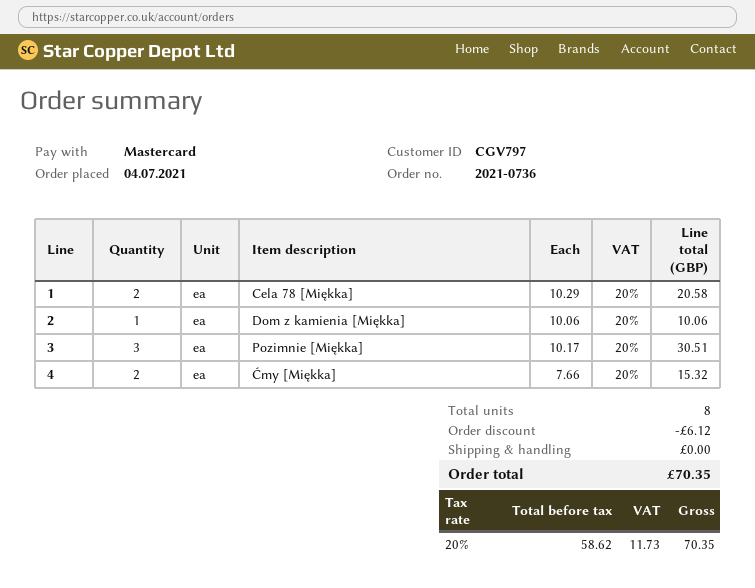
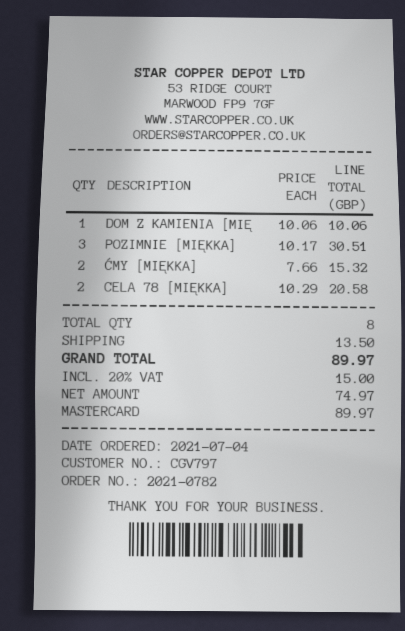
order number: 2021-0736 -> 2021-0782
discount: 6.12 -> none
shipping: 0.00 -> 13.50
net: 58.62 -> 74.97
tax: 20% = 11.73 -> 20% = 15.00
total: 70.35 -> 89.97

